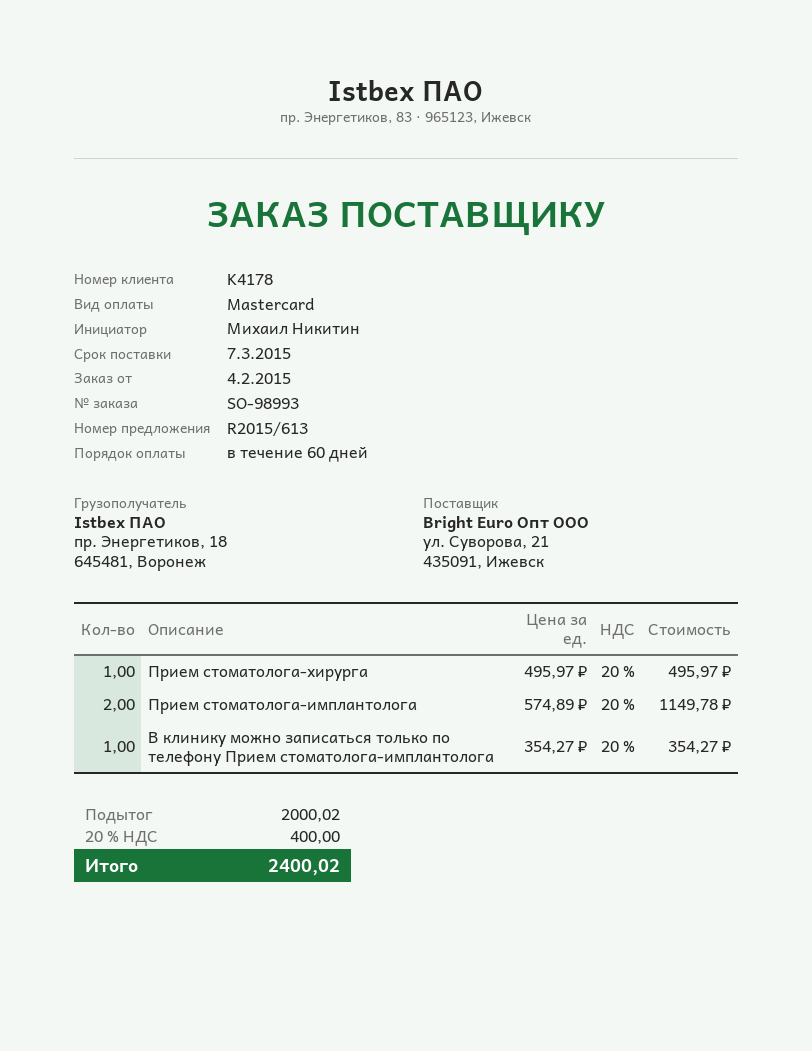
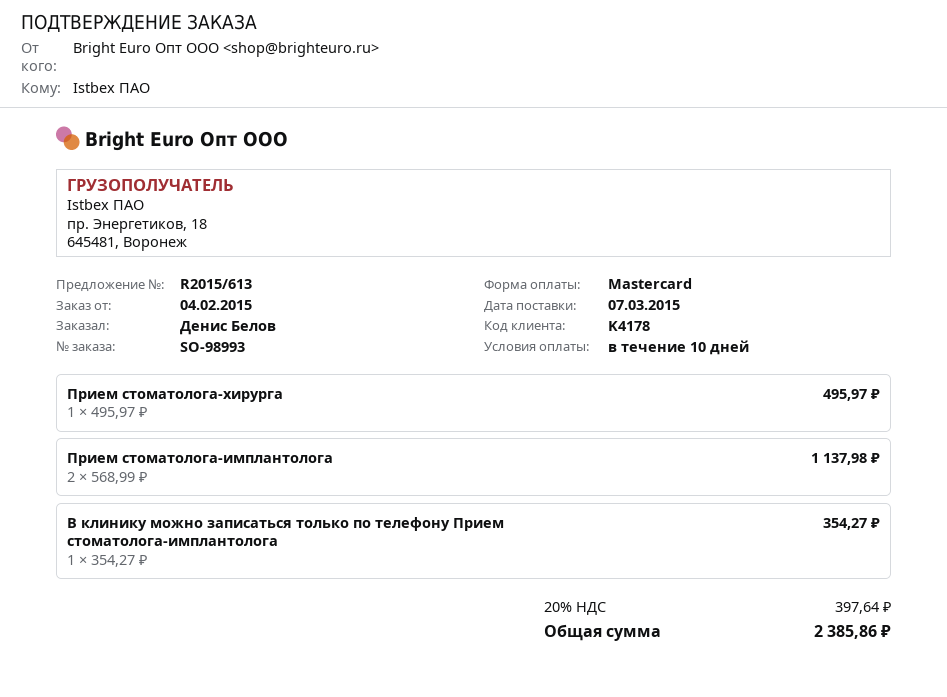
payment terms: 60 days -> 10 days
ordered by: Михаил Никитин -> Денис Белов
Прием стоматолога-имплантолога: 2 x 574.89 = 1149.78 -> 2 x 568.99 = 1137.98
tax: 20% = 400.00 -> 20% = 397.64
total: 2400.02 -> 2385.86

